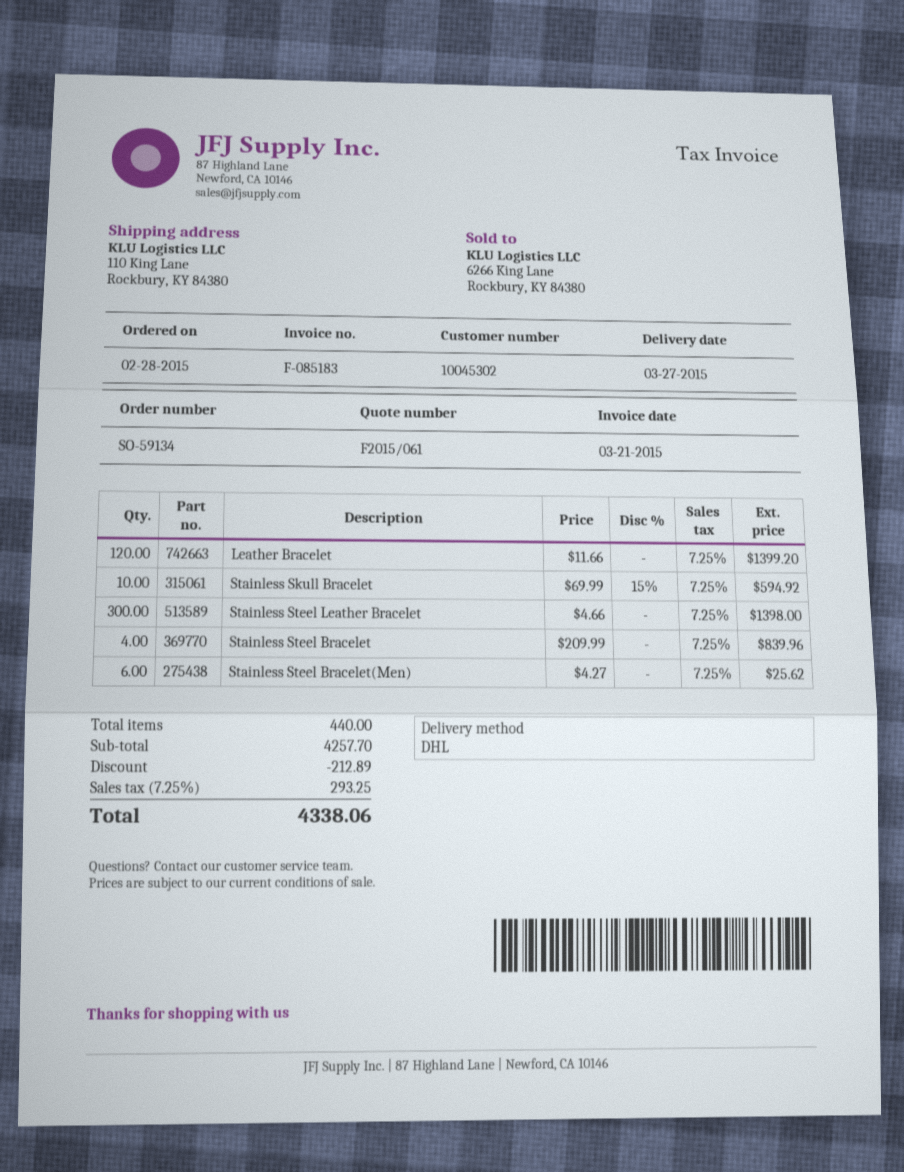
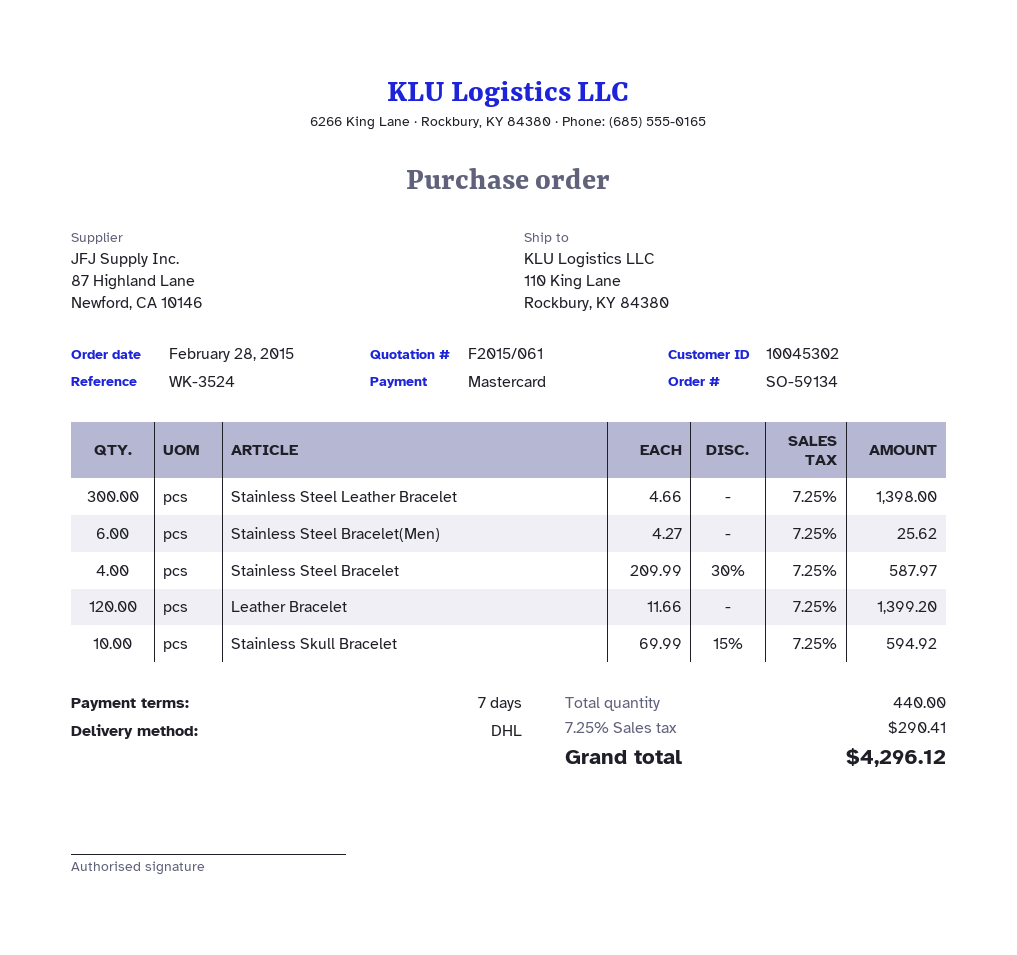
Stainless Steel Bracelet: 4 x 209.99 = 839.96 -> 4 x 209.99 - 30% = 587.97
discount: 212.89 -> none
tax: 7.25% = 293.25 -> 7.25% = 290.41
total: 4338.06 -> 4296.12

